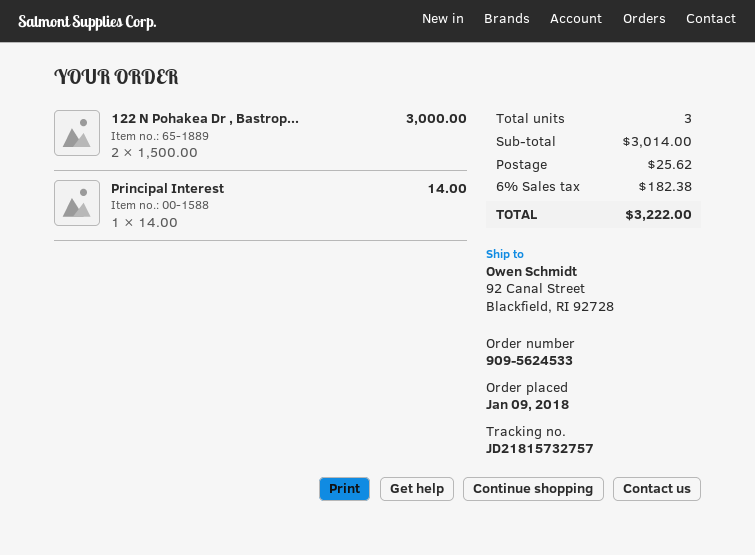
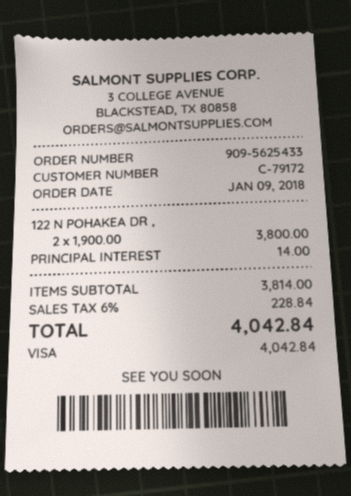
order number: 909-5624533 -> 909-5625433
122 N Pohakea Dr , Bastrop...: 2 x 1500.00 = 3000.00 -> 2 x 1900.00 = 3800.00
subtotal: 3014.00 -> 3814.00
shipping: 25.62 -> none
tax: 6% = 182.38 -> 6% = 228.84
total: 3222.00 -> 4042.84

